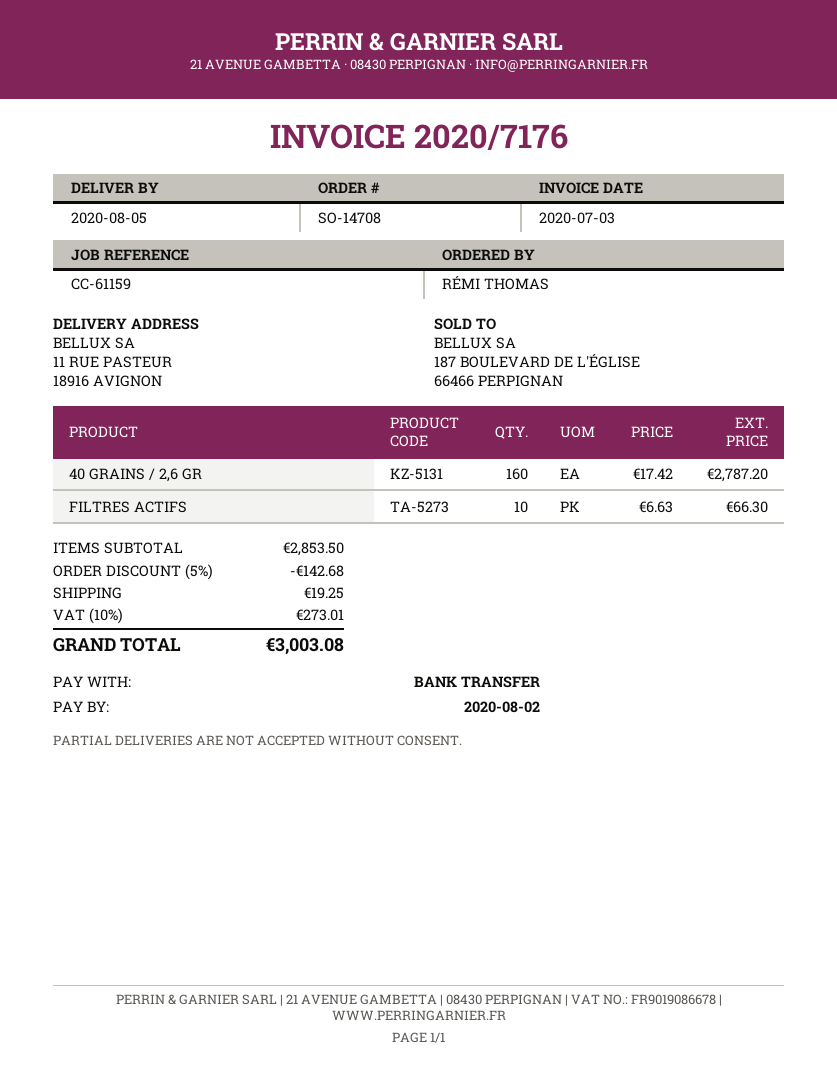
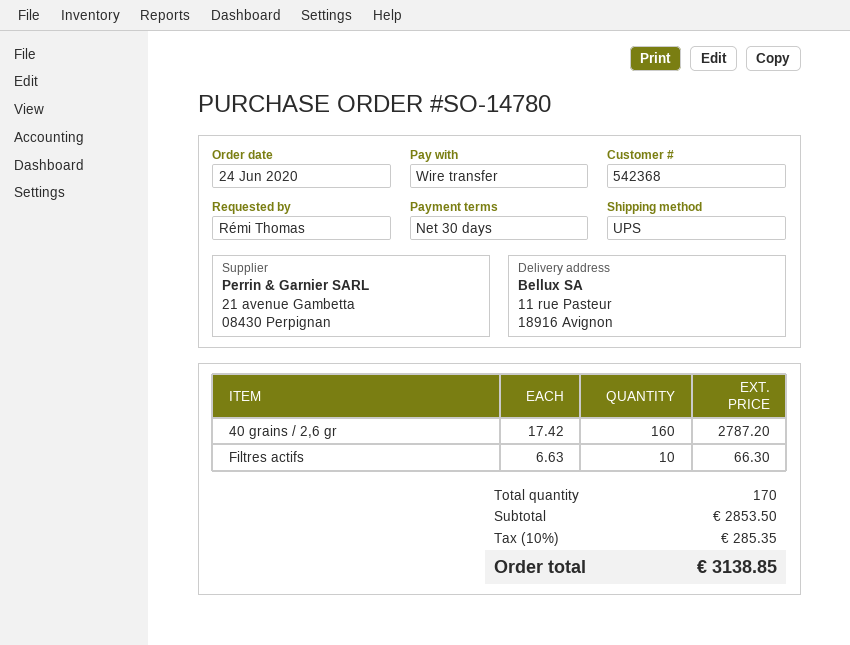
order number: SO-14708 -> SO-14780
discount: 5% = 142.68 -> none
shipping: 19.25 -> none
tax: 10% = 273.01 -> 10% = 285.35
total: 3003.08 -> 3138.85

